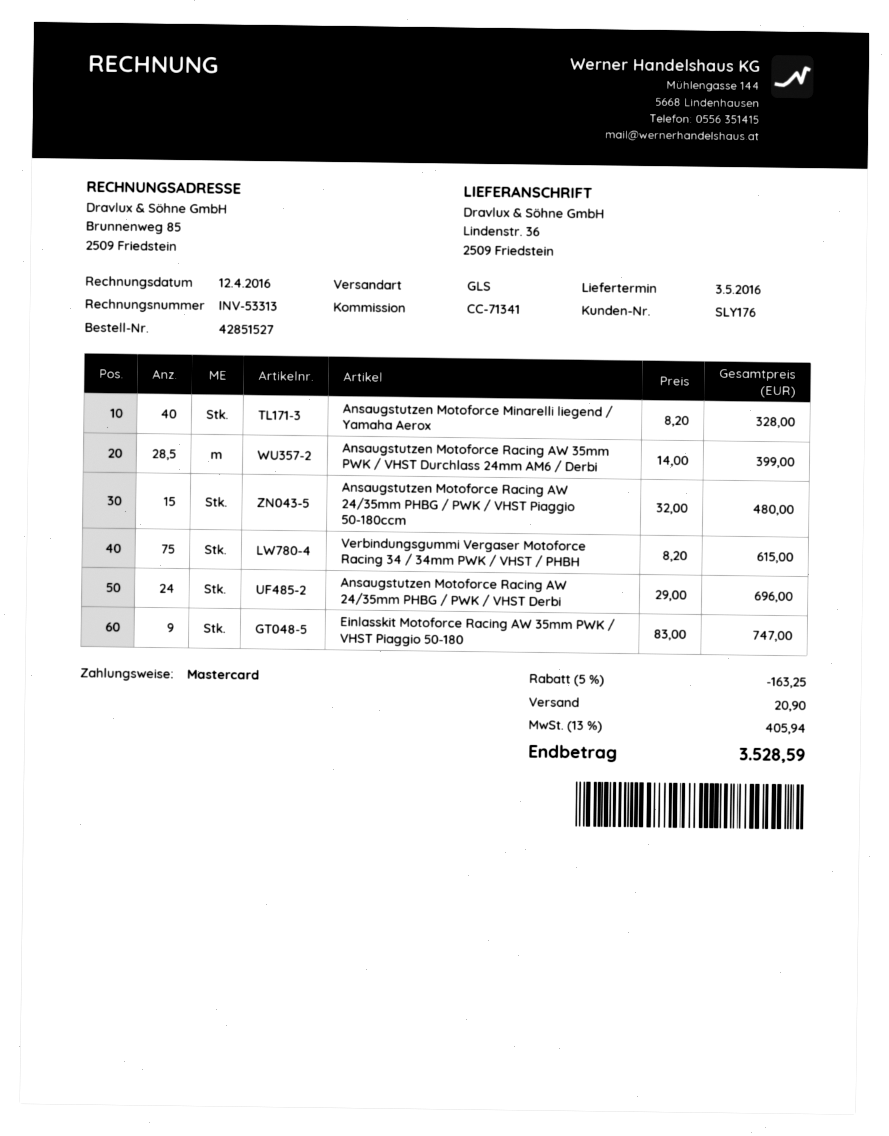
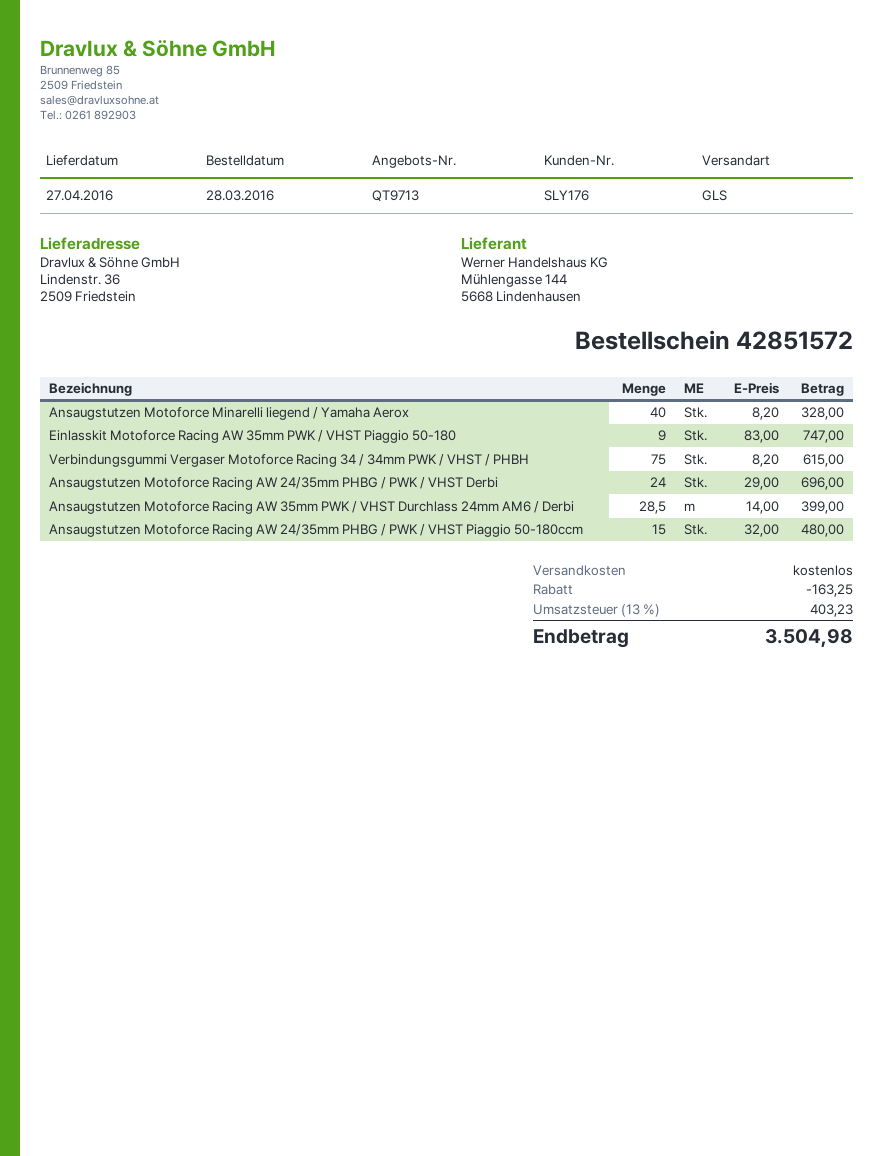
order number: 42851527 -> 42851572
delivery date: 2016-05-03 -> 2016-04-27
shipping: 20.90 -> 0.00
tax: 13% = 405.94 -> 13% = 403.23
total: 3528.59 -> 3504.98

